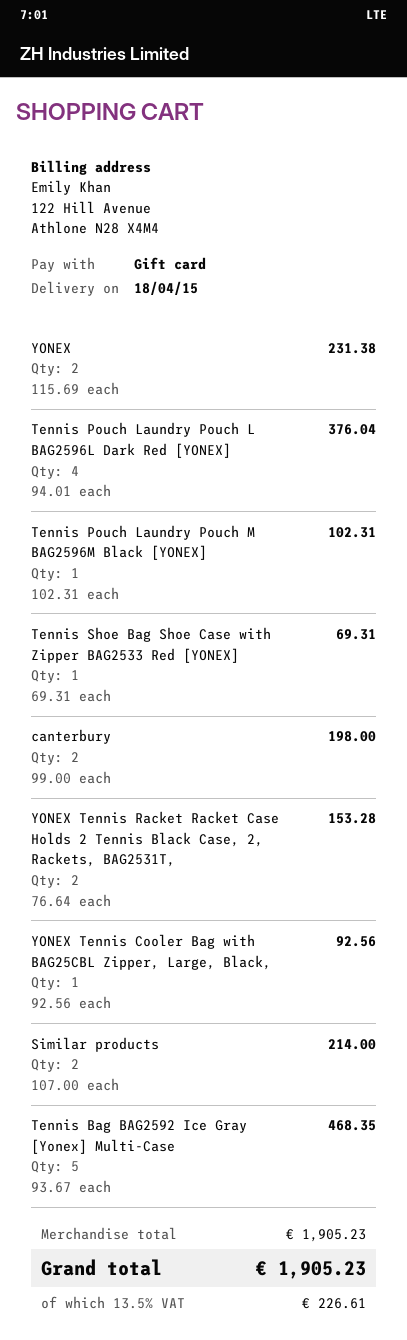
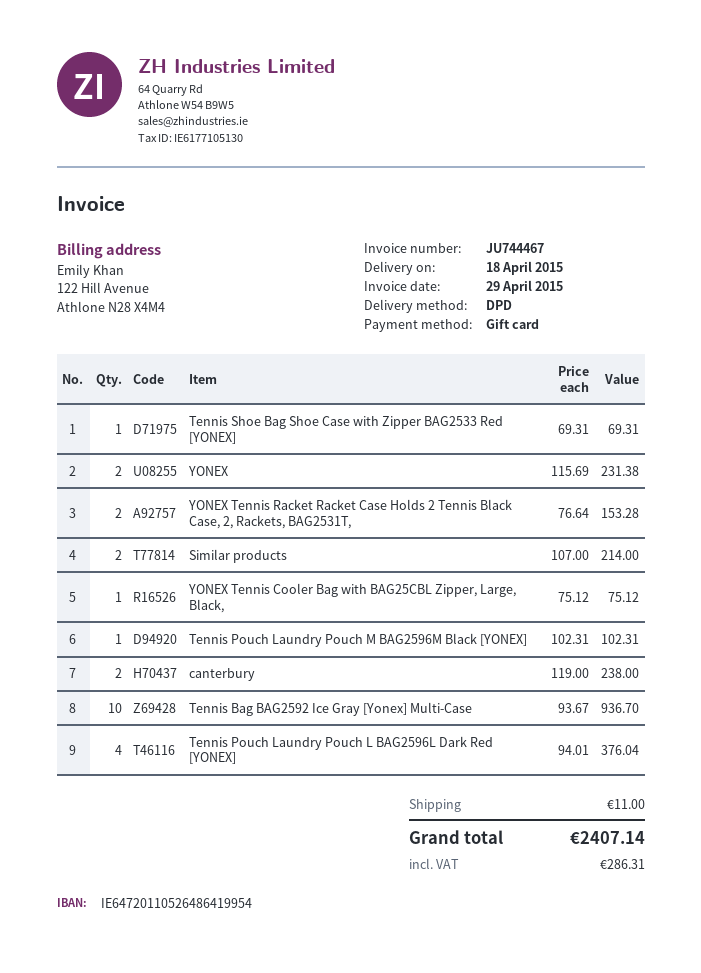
canterbury: 2 x 99.00 = 198.00 -> 2 x 119.00 = 238.00
YONEX Tennis Cooler Bag with BAG25CBL Zipper, Large, Black,: 1 x 92.56 = 92.56 -> 1 x 75.12 = 75.12
Tennis Bag BAG2592 Ice Gray [Yonex] Multi-Case: 5 x 93.67 = 468.35 -> 10 x 93.67 = 936.70
shipping: none -> 11.00
tax: 226.61 -> 286.31
total: 1905.23 -> 2407.14

